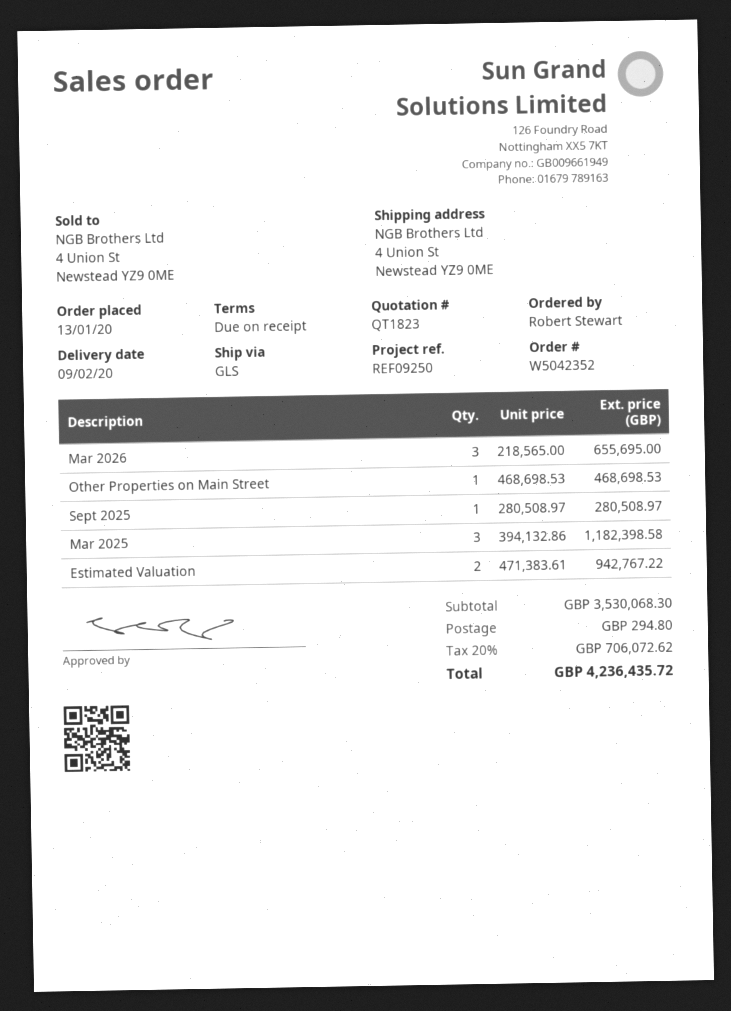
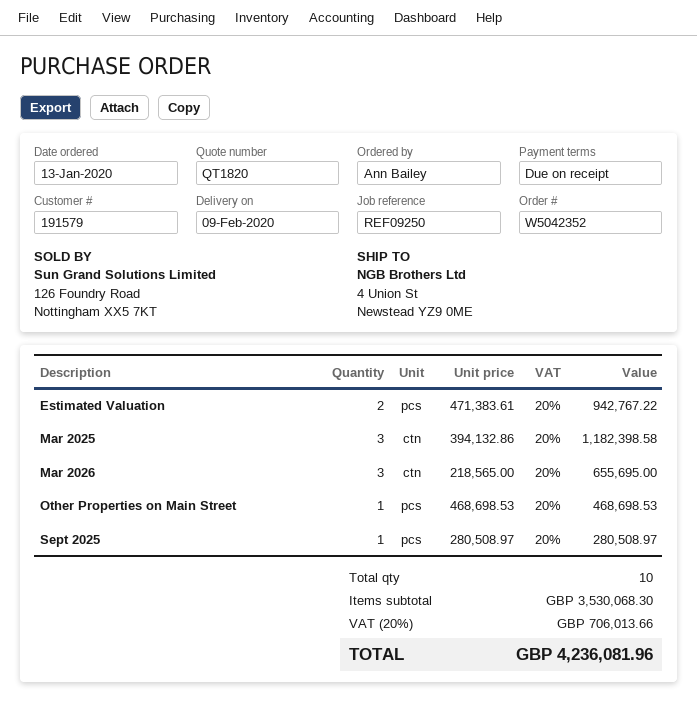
quote number: QT1823 -> QT1820
ordered by: Robert Stewart -> Ann Bailey
shipping: 294.80 -> none
tax: 20% = 706072.62 -> 20% = 706013.66
total: 4236435.72 -> 4236081.96

